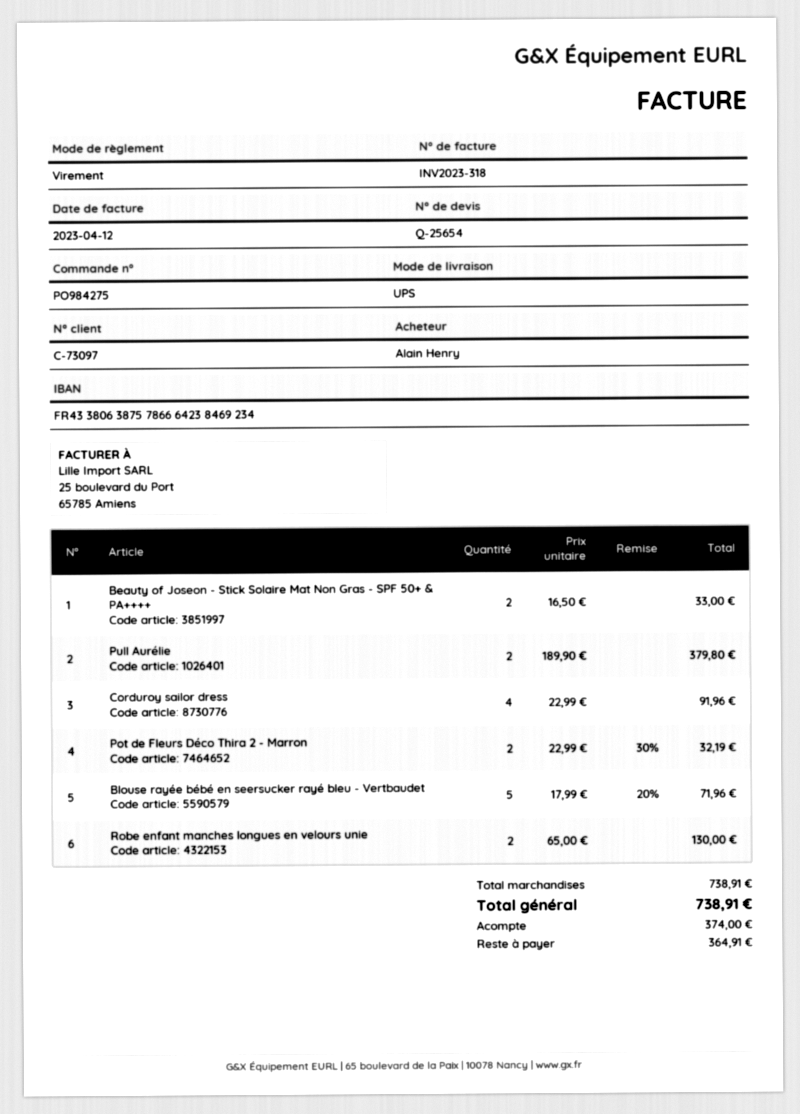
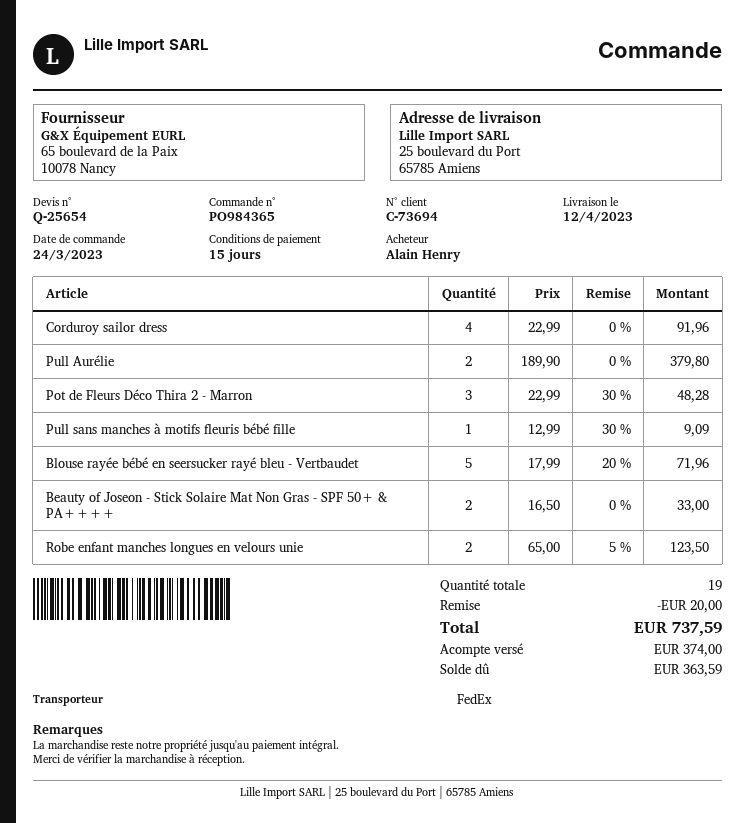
order number: PO984275 -> PO984365
customer number: C-73097 -> C-73694
shipping method: UPS -> FedEx
Pot de Fleurs Déco Thira 2 - Marron: 2 x 22.99 - 30% = 32.19 -> 3 x 22.99 - 30% = 48.28
Robe enfant manches longues en velours unie: 2 x 65.00 = 130.00 -> 2 x 65.00 - 5% = 123.50
Pull sans manches à motifs fleuris bébé fille: none -> 1 x 12.99 - 30% = 9.09
discount: none -> 20.00
total: 738.91 -> 737.59
balance: 364.91 -> 363.59

